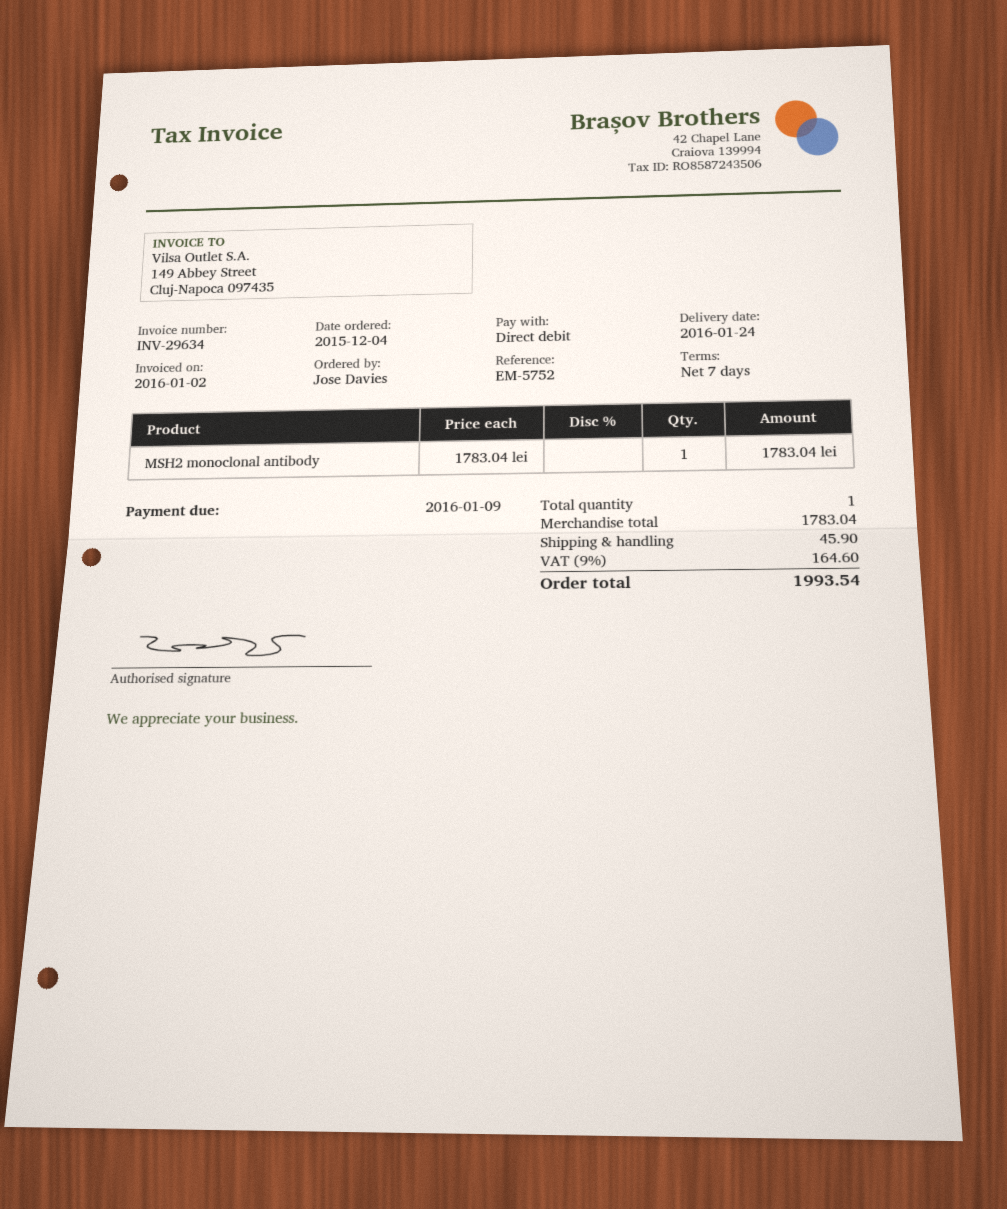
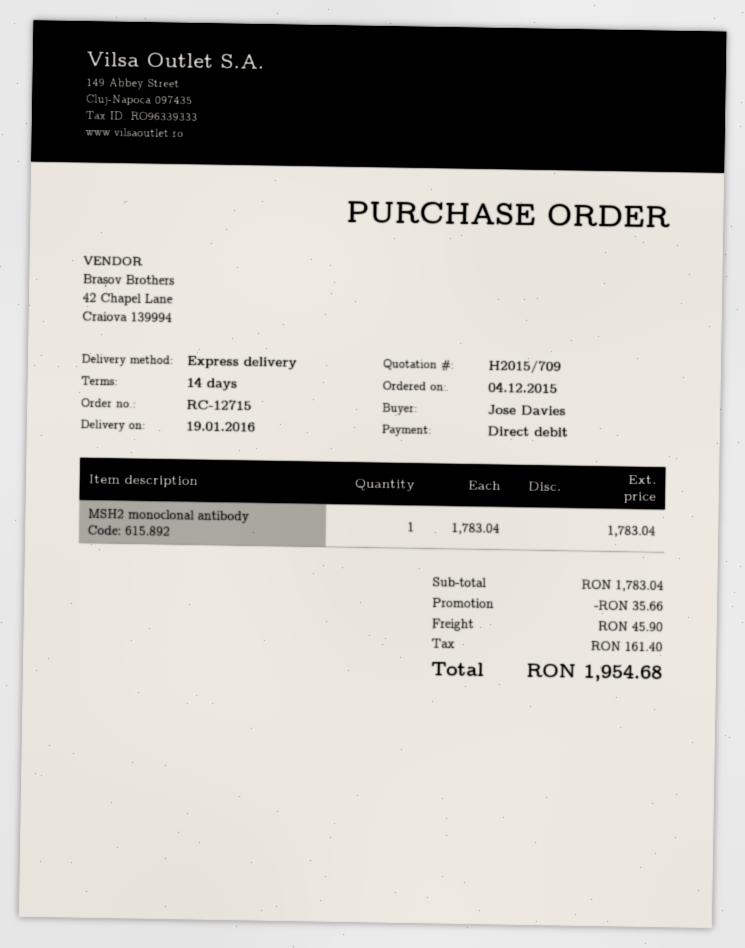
delivery date: 2016-01-24 -> 2016-01-19
payment terms: 7 days -> 14 days
discount: none -> 35.66
tax: 164.60 -> 161.40
total: 1993.54 -> 1954.68

